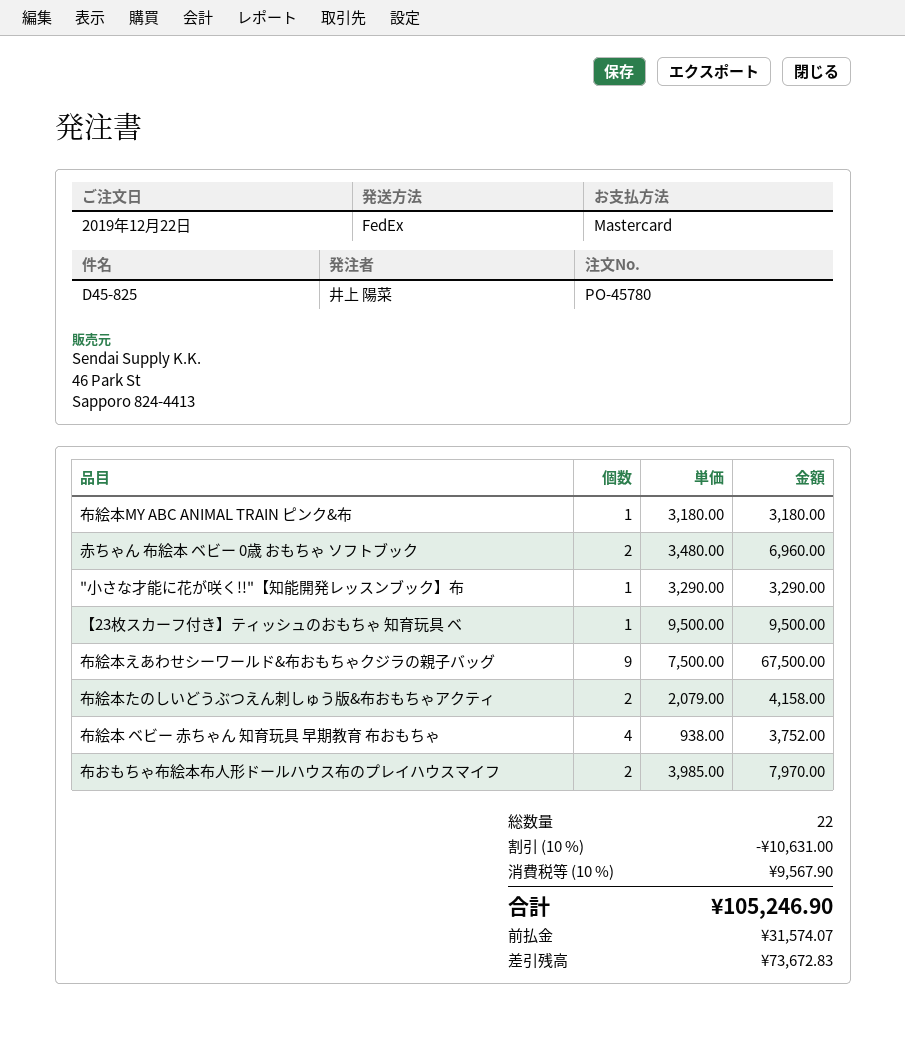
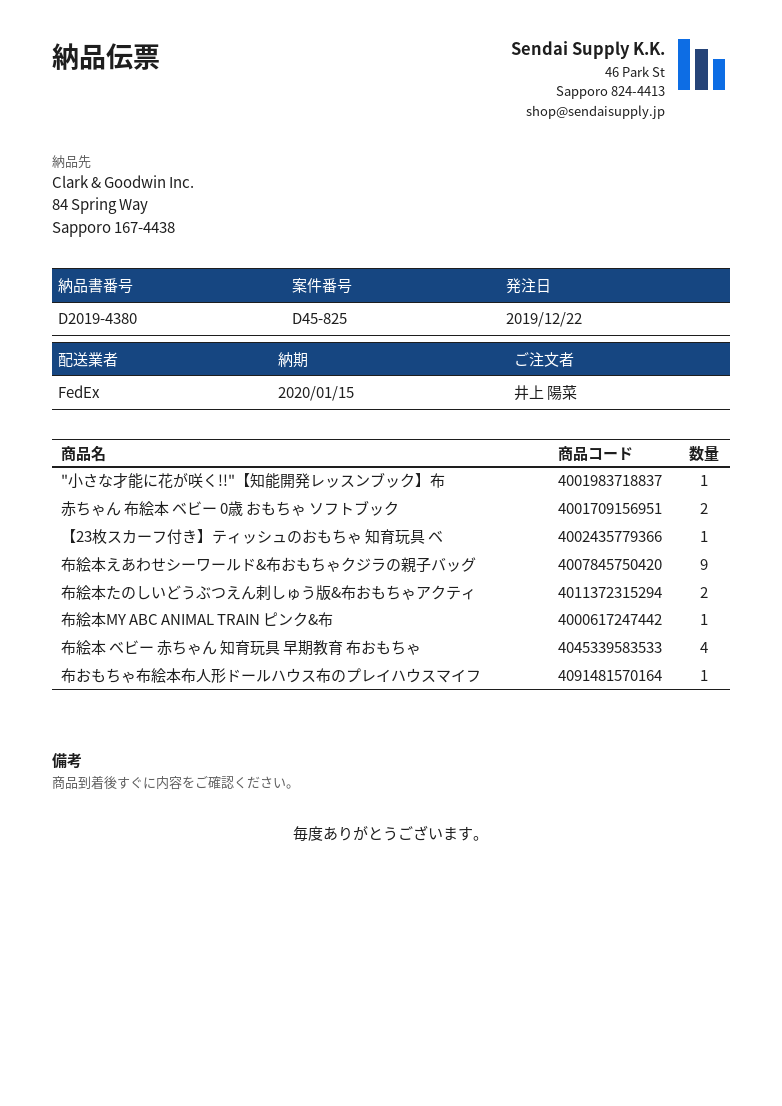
布おもちゃ布絵本布人形ドールハウス布のプレイハウスマイフ: 2 -> 1

